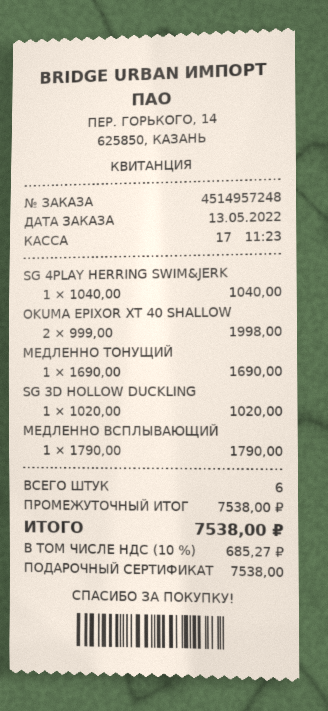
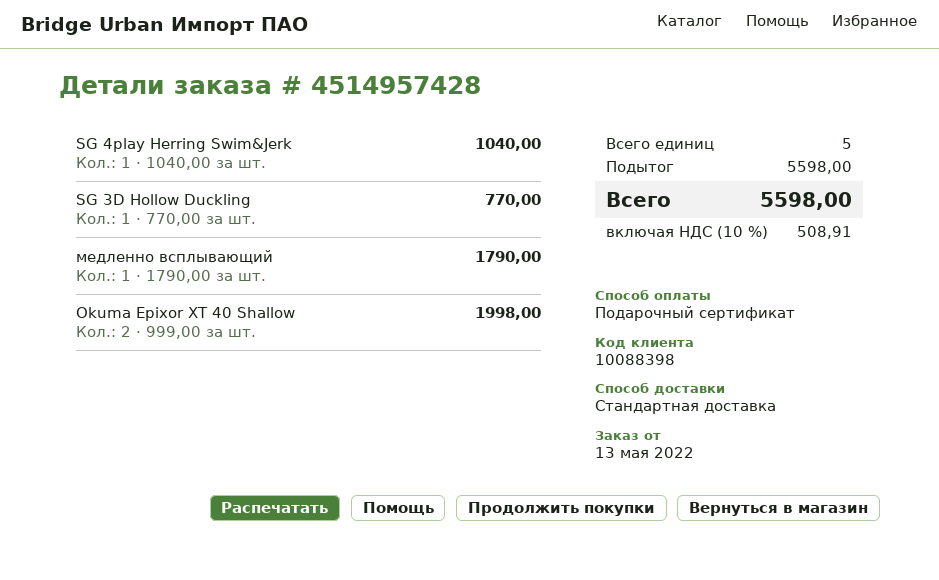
order number: 4514957248 -> 4514957428
МЕДЛЕННО ТОНУЩИЙ: 1 x 1690.00 = 1690.00 -> none
SG 3D HOLLOW DUCKLING: 1 x 1020.00 = 1020.00 -> 1 x 770.00 = 770.00
total quantity: 6 -> 5
subtotal: 7538.00 -> 5598.00
tax: 10% = 685.27 -> 10% = 508.91
total: 7538.00 -> 5598.00

